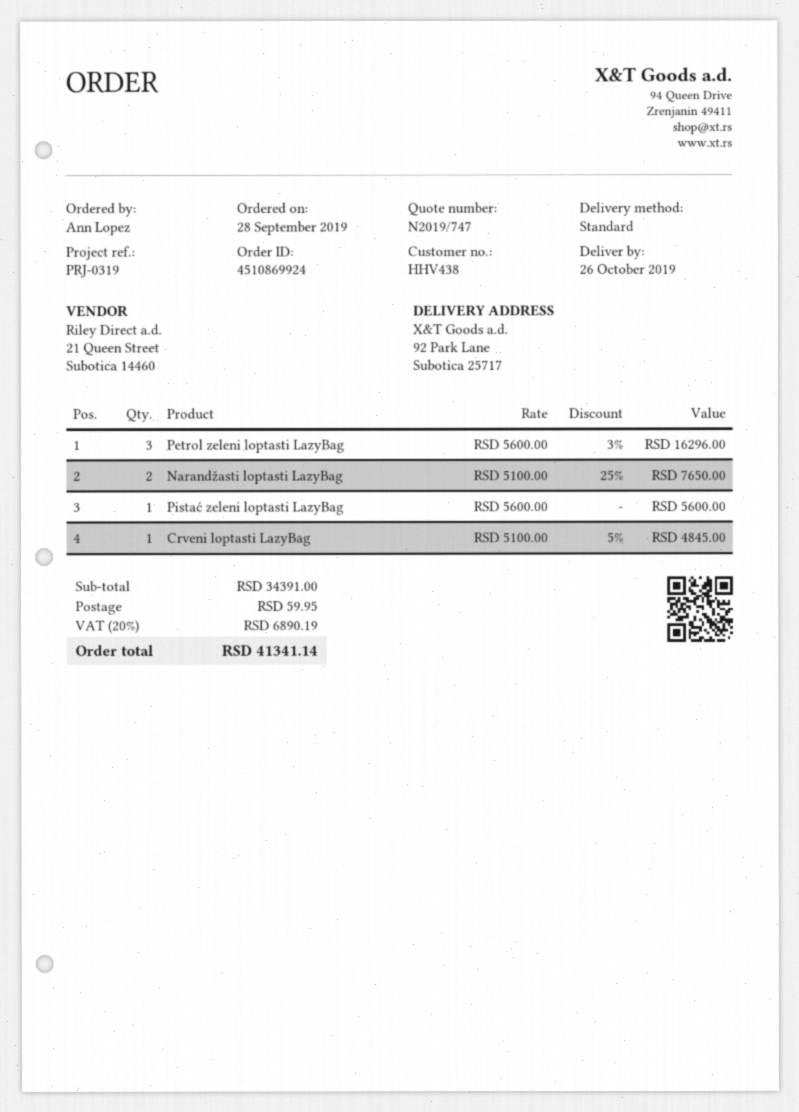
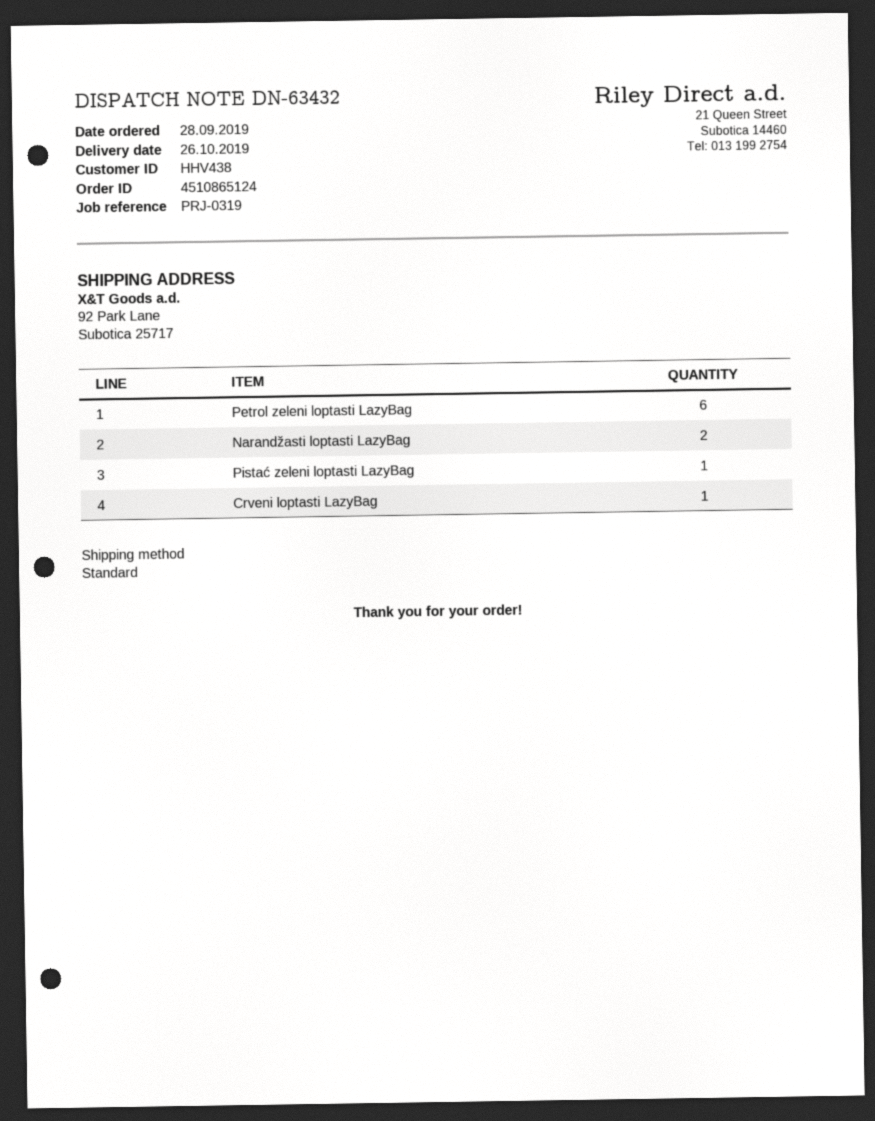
order number: 4510869924 -> 4510865124
Petrol zeleni loptasti LazyBag: 3 -> 6

